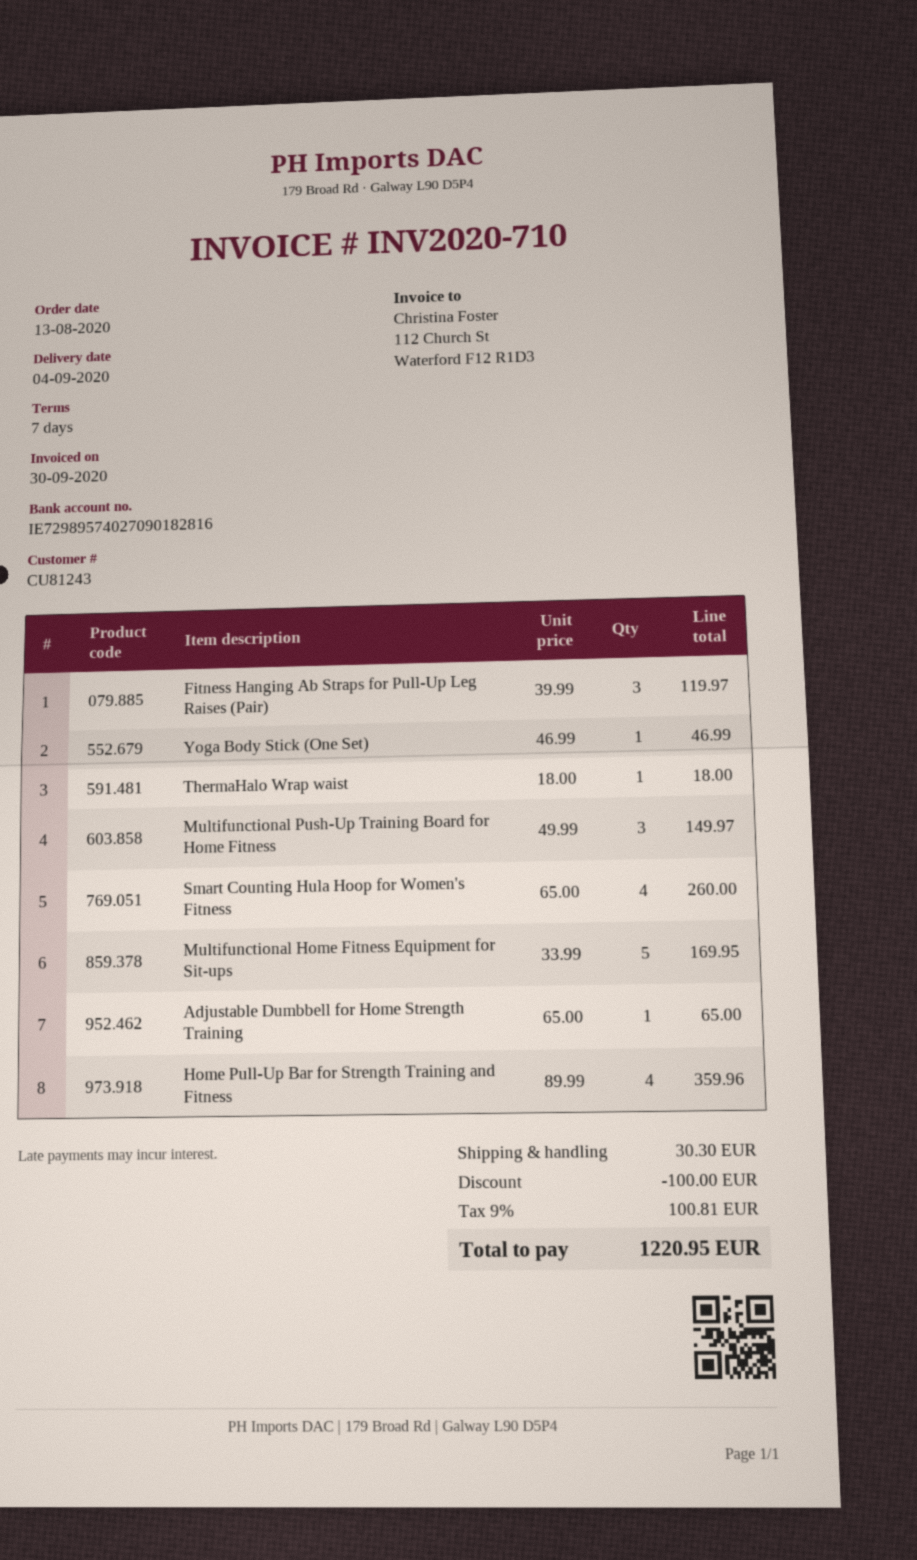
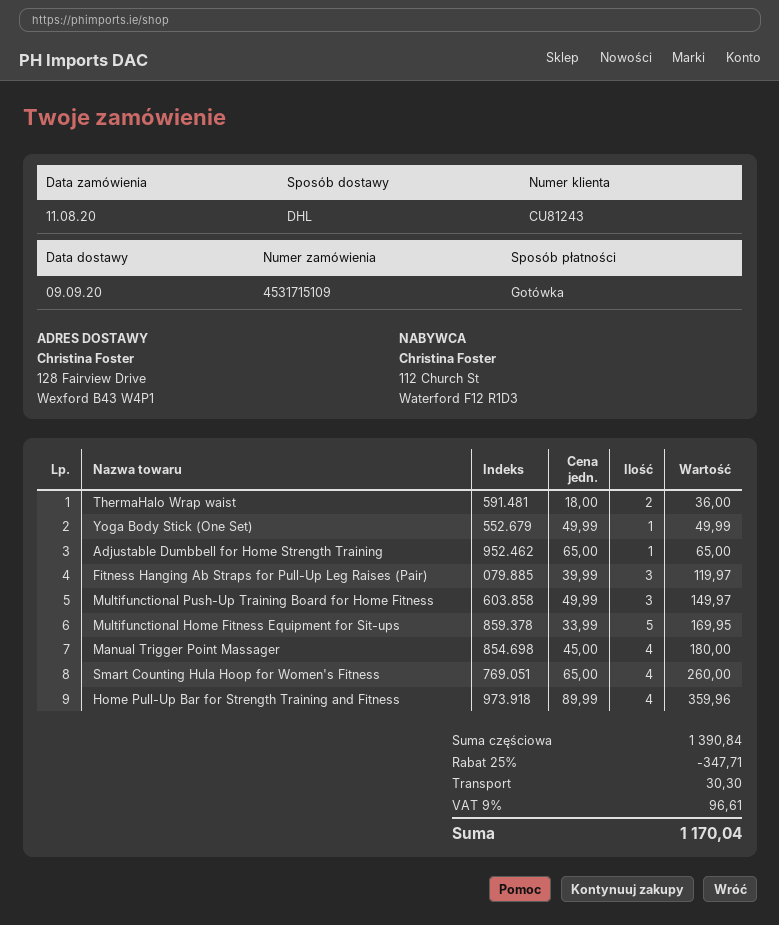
order date: 2020-08-13 -> 2020-08-11
delivery date: 2020-09-04 -> 2020-09-09
Yoga Body Stick (One Set): 1 x 46.99 = 46.99 -> 1 x 49.99 = 49.99
ThermaHalo Wrap waist: 1 x 18.00 = 18.00 -> 2 x 18.00 = 36.00
Manual Trigger Point Massager: none -> 4 x 45.00 = 180.00
discount: 100.00 -> 347.71
tax: 9% = 100.81 -> 9% = 96.61
total: 1220.95 -> 1170.04

